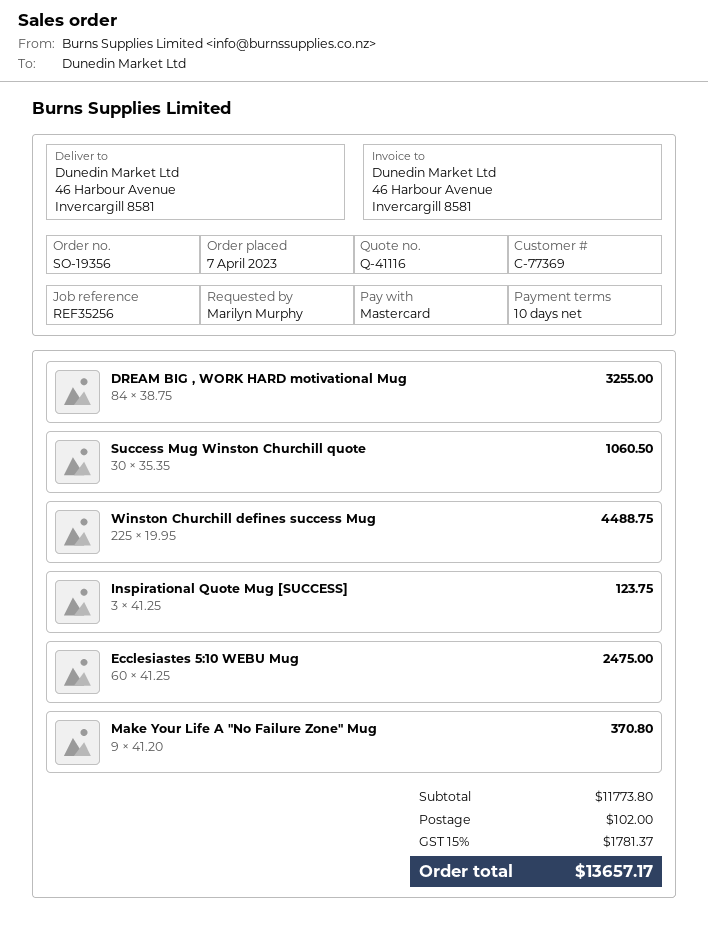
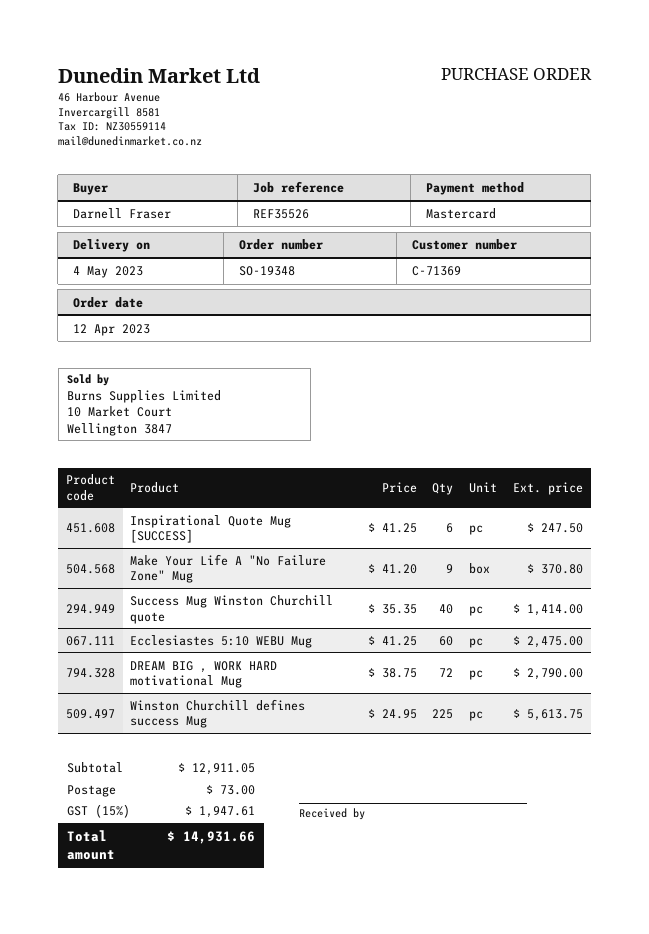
order number: SO-19356 -> SO-19348
order date: 2023-04-07 -> 2023-04-12
customer number: C-77369 -> C-71369
reference: REF35256 -> REF35526
ordered by: Marilyn Murphy -> Darnell Fraser
DREAM BIG , WORK HARD motivational Mug: 84 x 38.75 = 3255.00 -> 72 x 38.75 = 2790.00
Success Mug Winston Churchill quote: 30 x 35.35 = 1060.50 -> 40 x 35.35 = 1414.00
Winston Churchill defines success Mug: 225 x 19.95 = 4488.75 -> 225 x 24.95 = 5613.75
Inspirational Quote Mug [SUCCESS]: 3 x 41.25 = 123.75 -> 6 x 41.25 = 247.50
subtotal: 11773.80 -> 12911.05
shipping: 102.00 -> 73.00
tax: 15% = 1781.37 -> 15% = 1947.61
total: 13657.17 -> 14931.66

